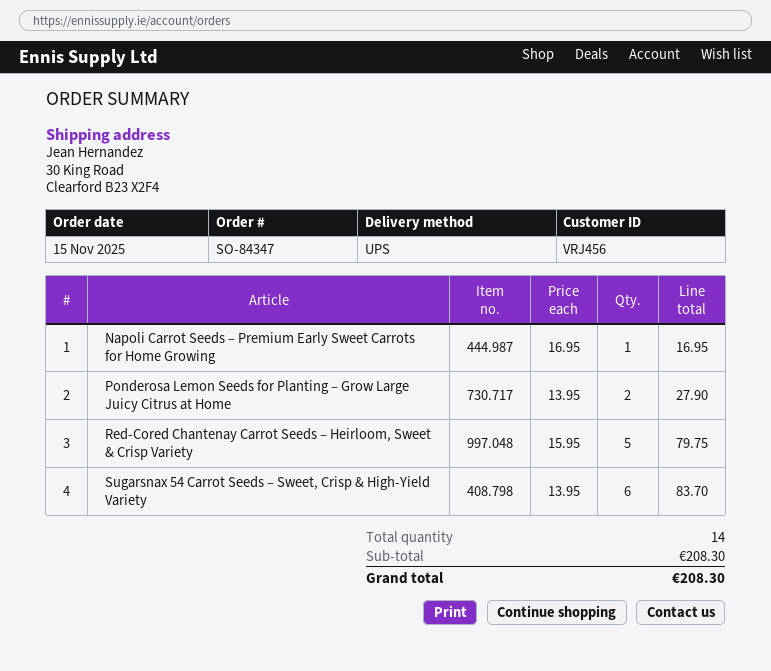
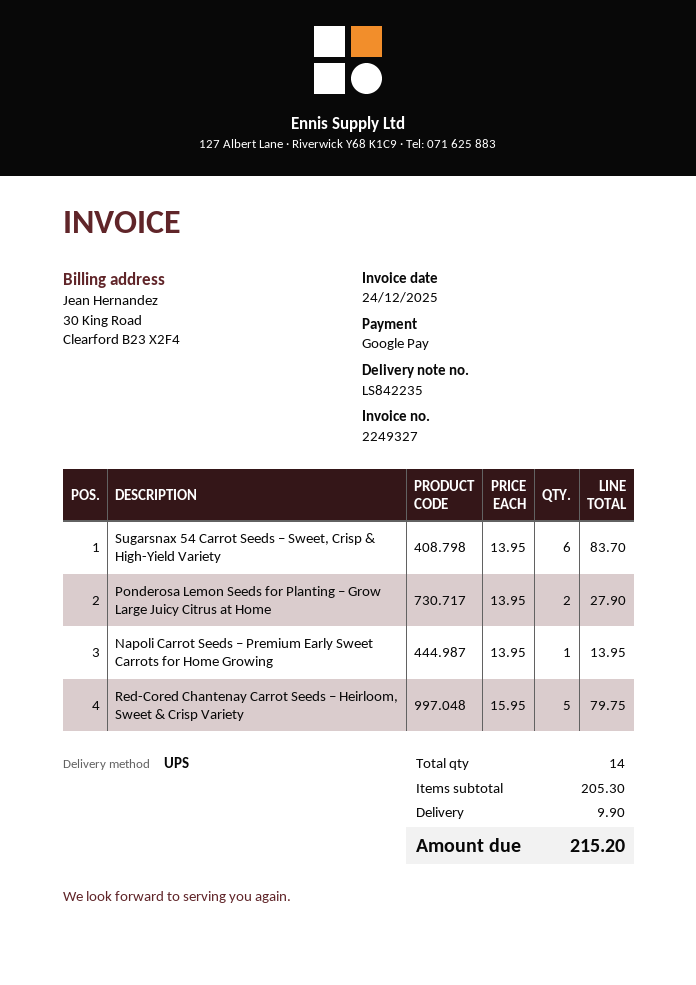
Napoli Carrot Seeds – Premium Early Sweet Carrots for Home Growing: 1 x 16.95 = 16.95 -> 1 x 13.95 = 13.95
subtotal: 208.30 -> 205.30
shipping: none -> 9.90
total: 208.30 -> 215.20

